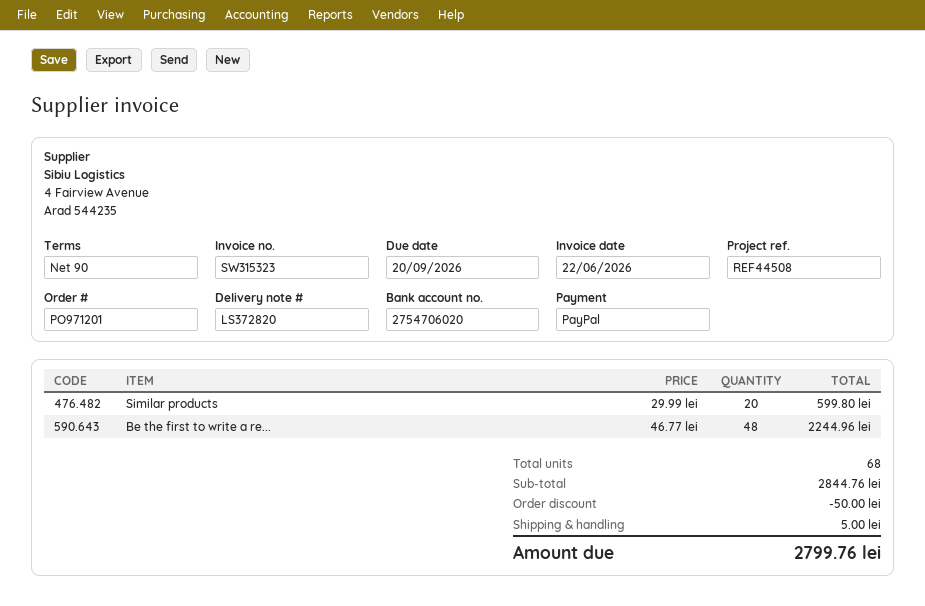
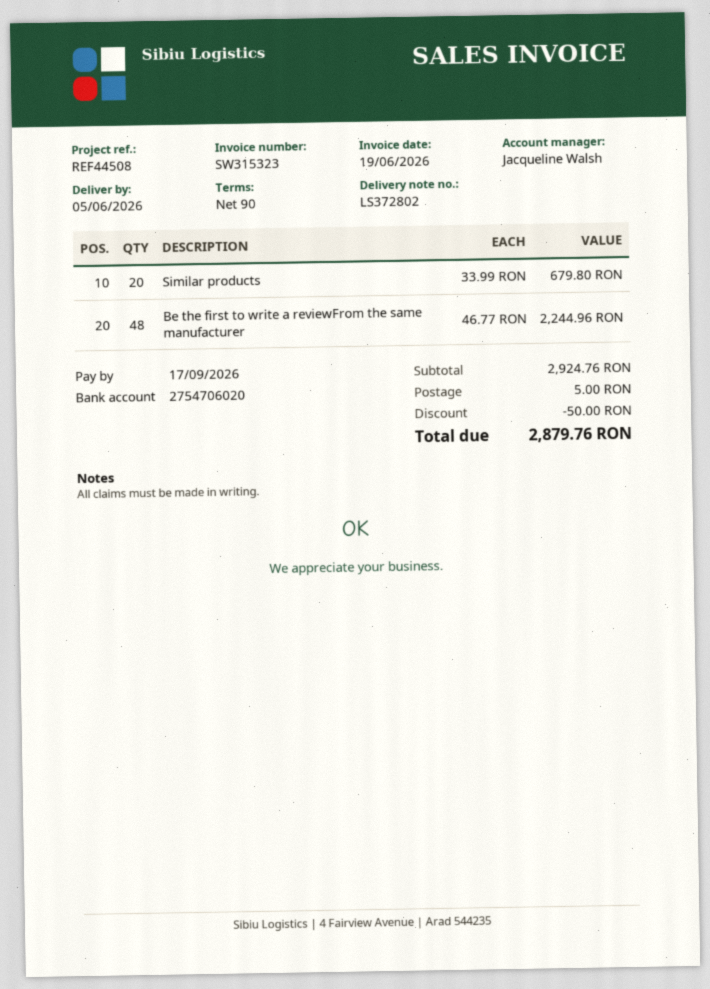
delivery note number: LS372820 -> LS372802
invoice date: 2026-06-22 -> 2026-06-19
due date: 2026-09-20 -> 2026-09-17
Similar products: 20 x 29.99 = 599.80 -> 20 x 33.99 = 679.80
subtotal: 2844.76 -> 2924.76
total: 2799.76 -> 2879.76

